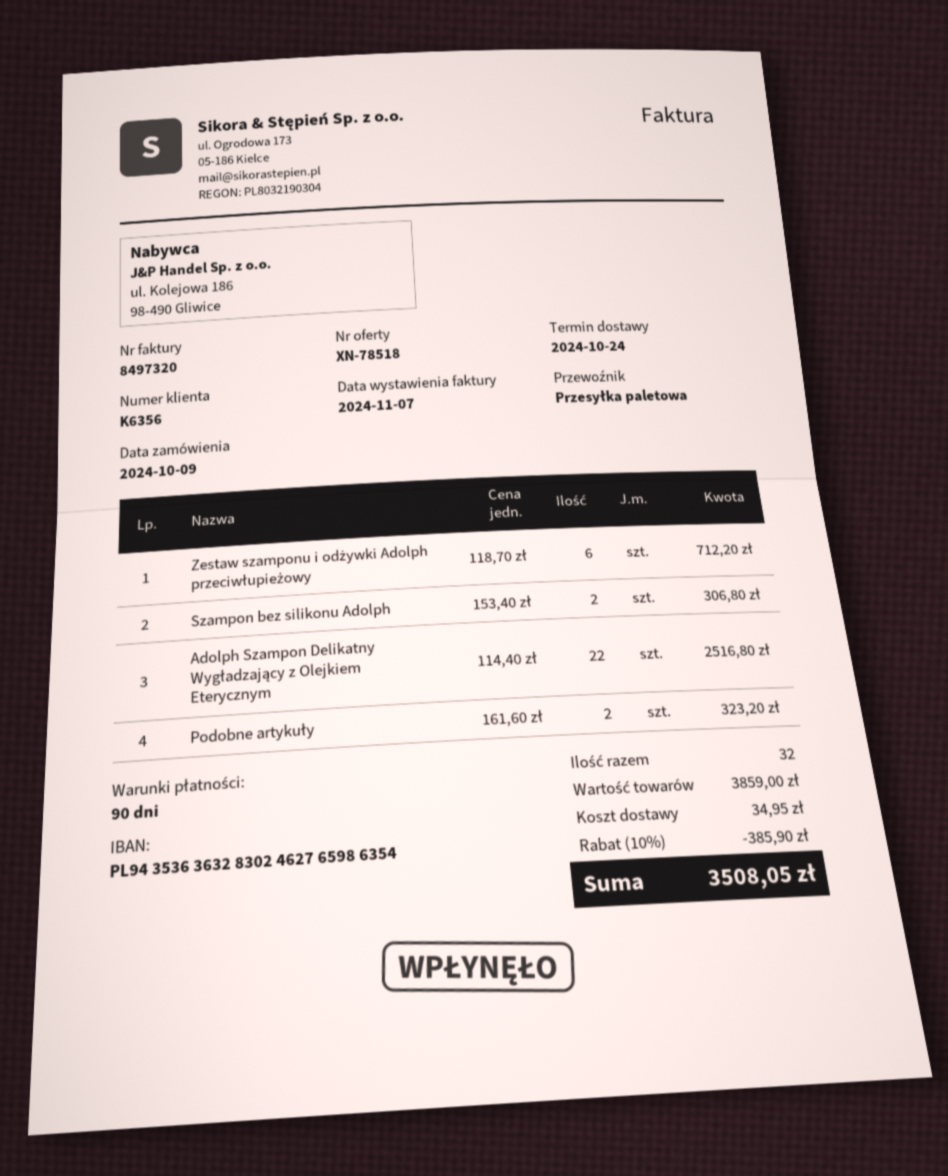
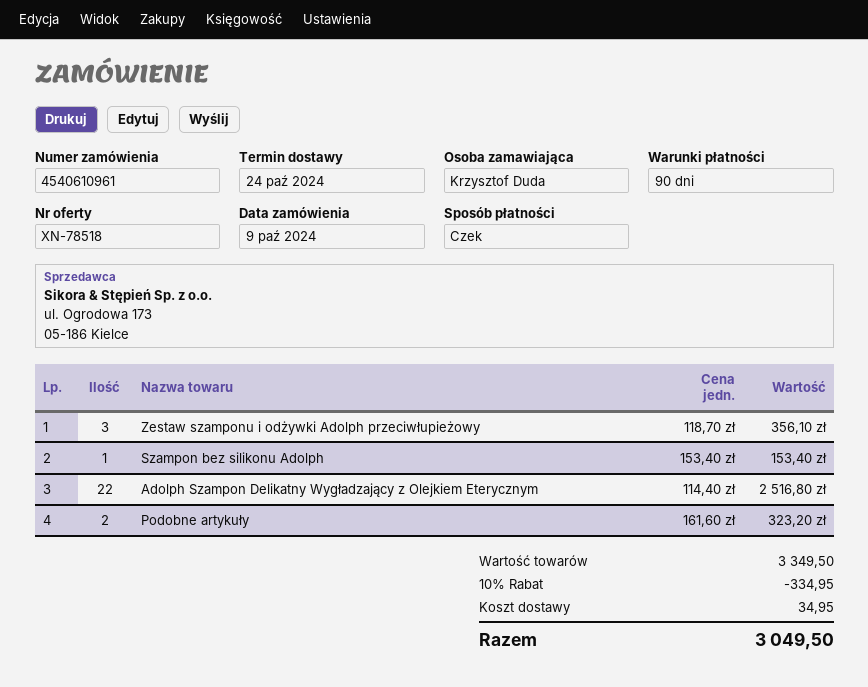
Zestaw szamponu i odżywki Adolph przeciwłupieżowy: 6 x 118.70 = 712.20 -> 3 x 118.70 = 356.10
Szampon bez silikonu Adolph: 2 x 153.40 = 306.80 -> 1 x 153.40 = 153.40
subtotal: 3859.00 -> 3349.50
discount: 10% = 385.90 -> 10% = 334.95
total: 3508.05 -> 3049.50

